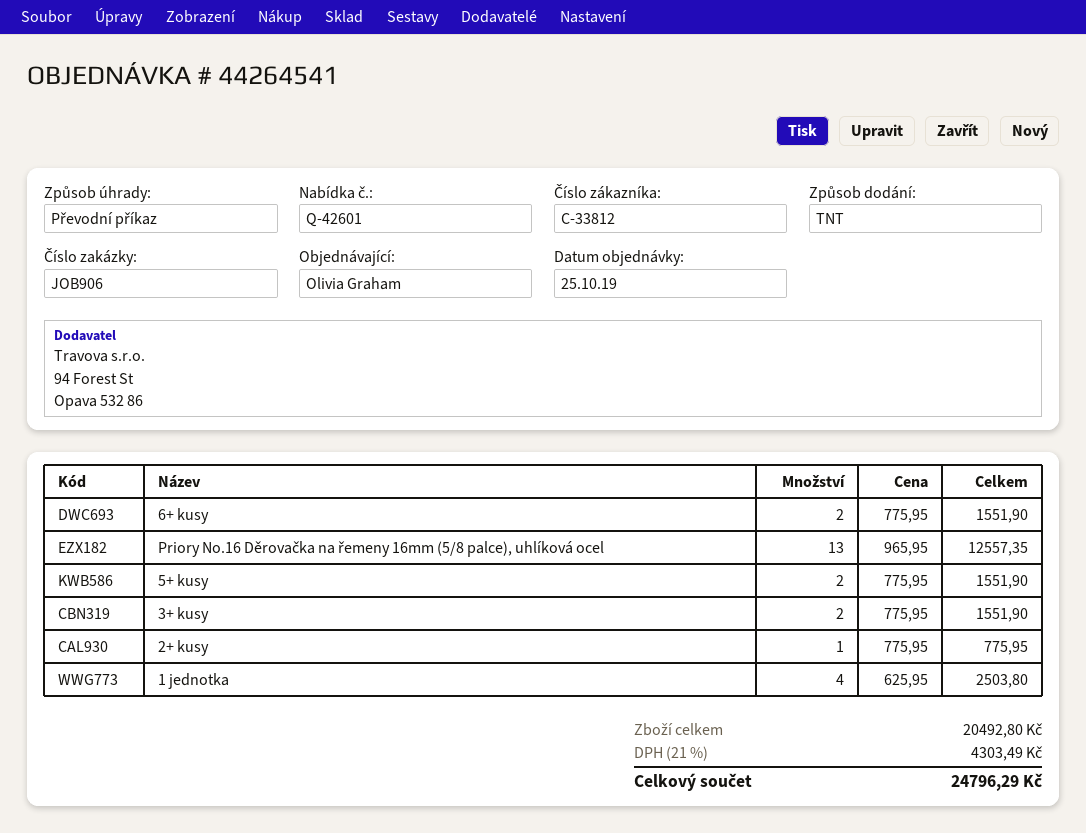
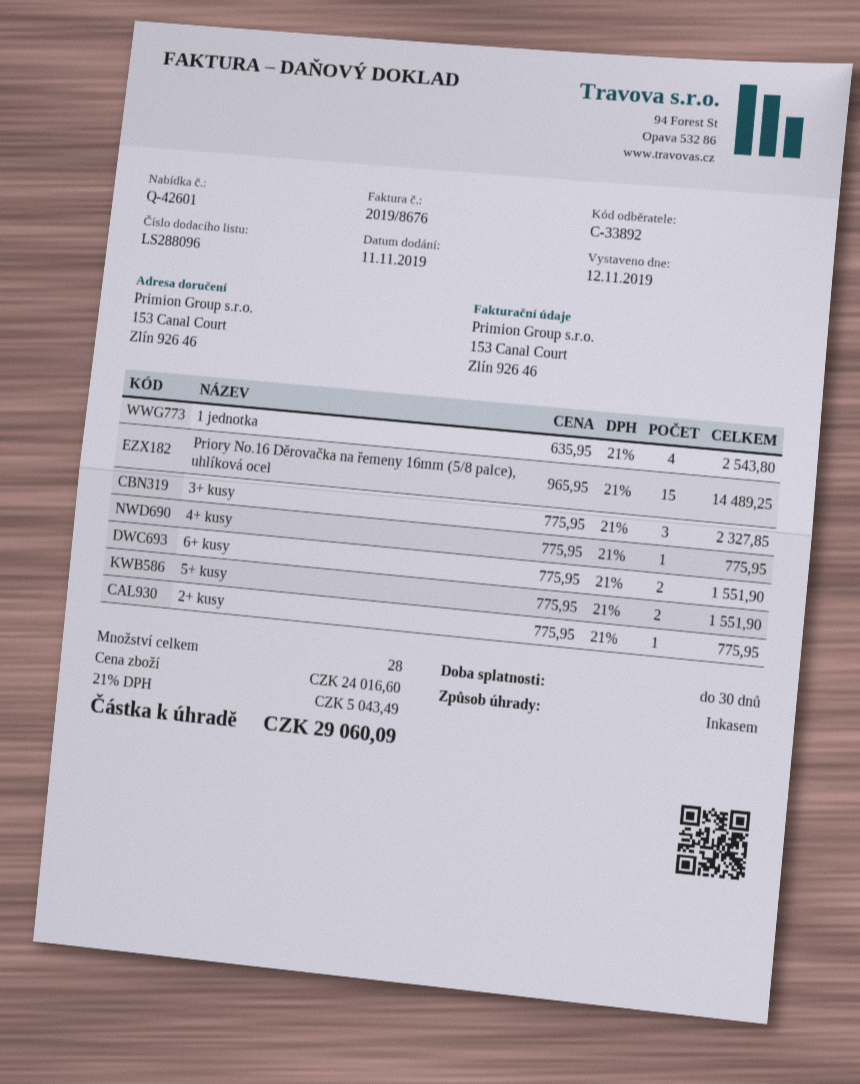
customer number: C-33812 -> C-33892
payment method: bank transfer -> direct debit
Priory No.16 Děrovačka na řemeny 16mm (5/8 palce), uhlíková ocel: 13 x 965.95 = 12557.35 -> 15 x 965.95 = 14489.25
3+ kusy: 2 x 775.95 = 1551.90 -> 3 x 775.95 = 2327.85
1 jednotka: 4 x 625.95 = 2503.80 -> 4 x 635.95 = 2543.80
4+ kusy: none -> 1 x 775.95 = 775.95
subtotal: 20492.80 -> 24016.60
tax: 21% = 4303.49 -> 21% = 5043.49
total: 24796.29 -> 29060.09

